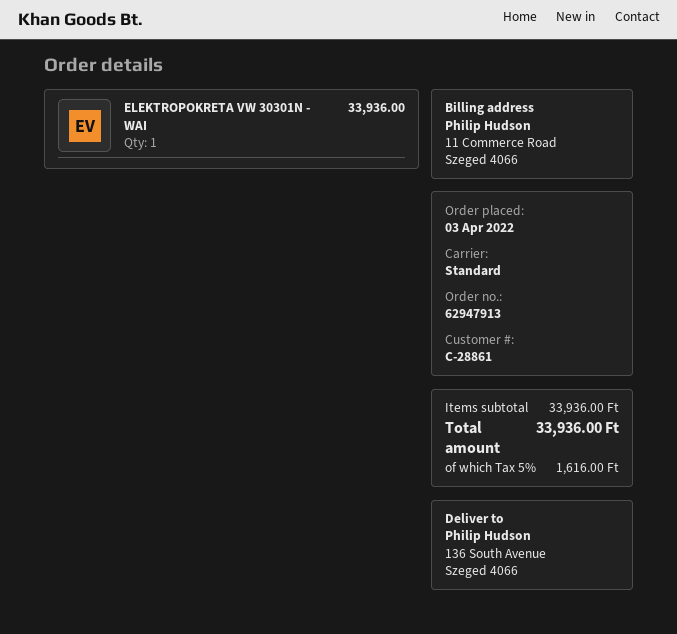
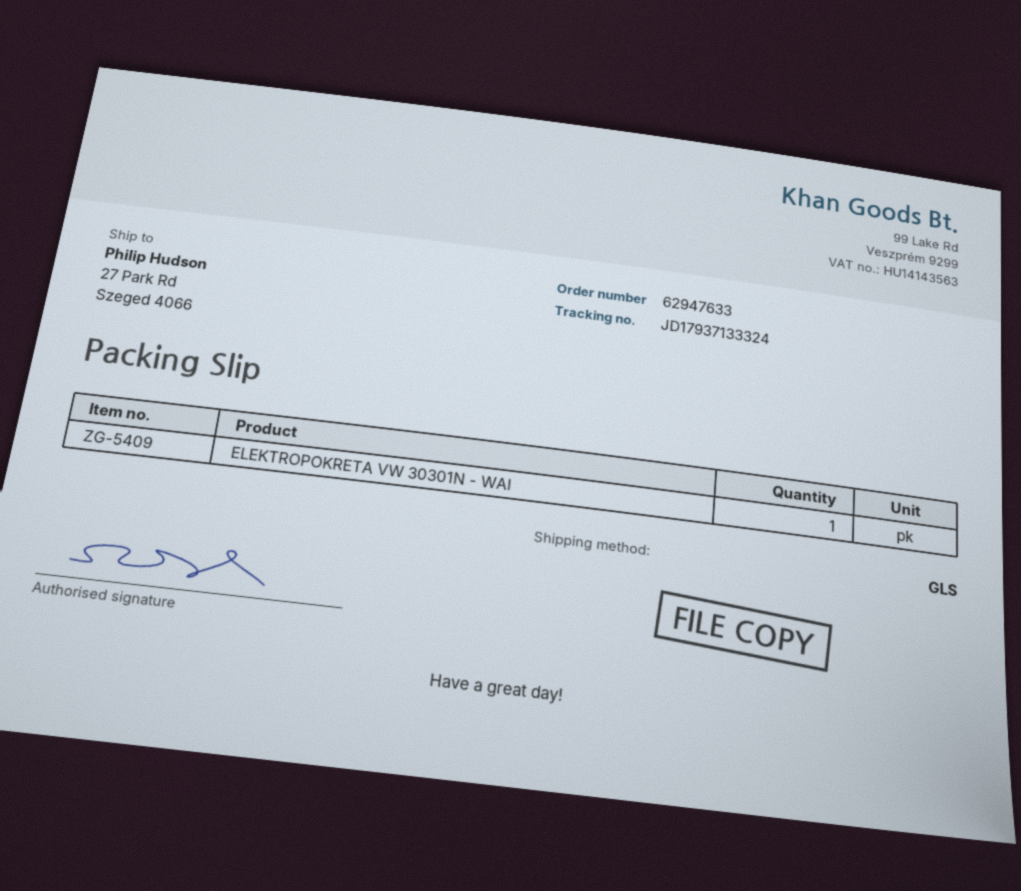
order number: 62947913 -> 62947633
shipping method: standard -> GLS
ship to: 136 South Avenue, Szeged 4066 -> 27 Park Rd, Szeged 4066

